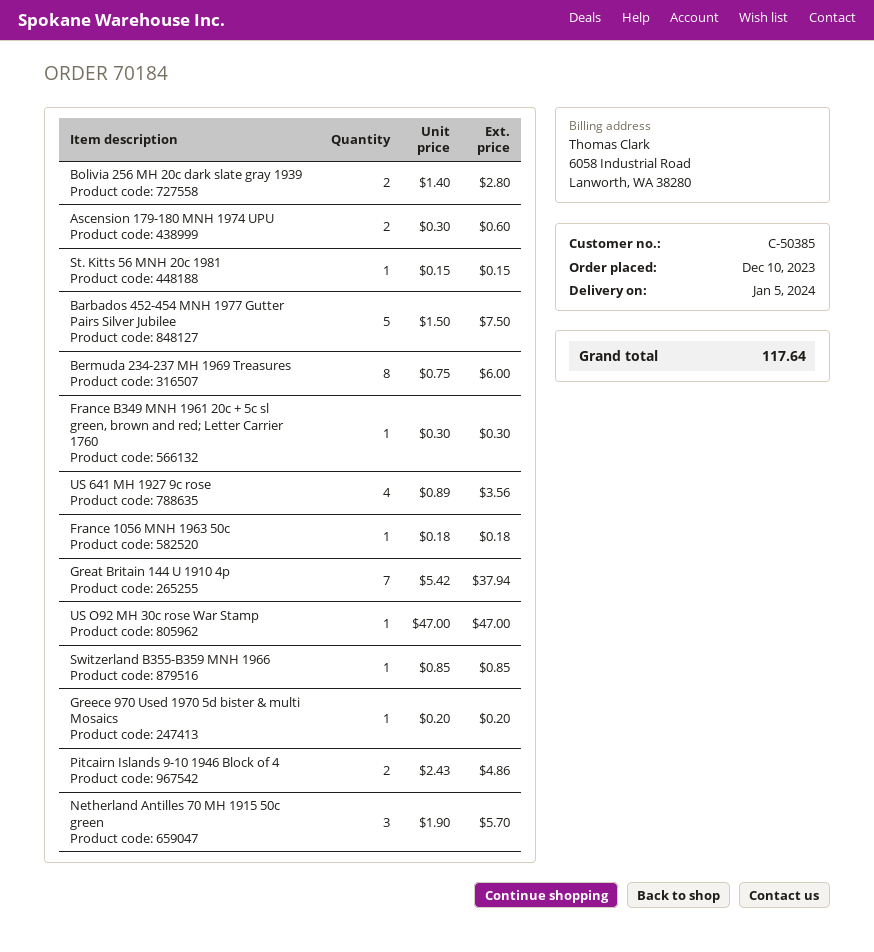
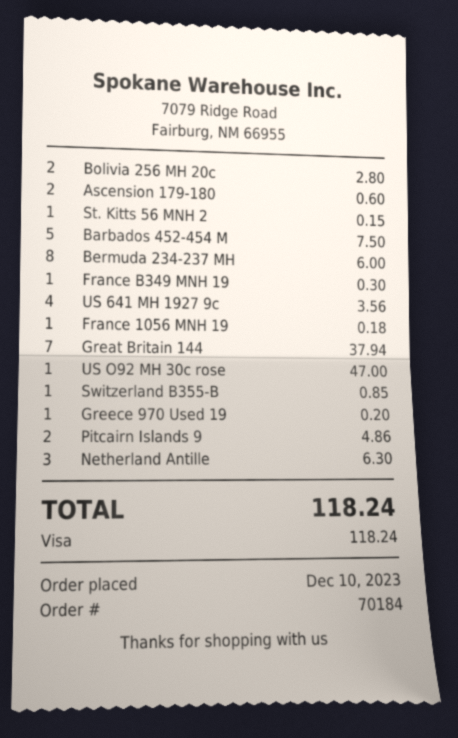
Netherland Antilles 70 MH 1915 50c green: 3 for 5.70 -> 3 for 6.30
total: 117.64 -> 118.24

